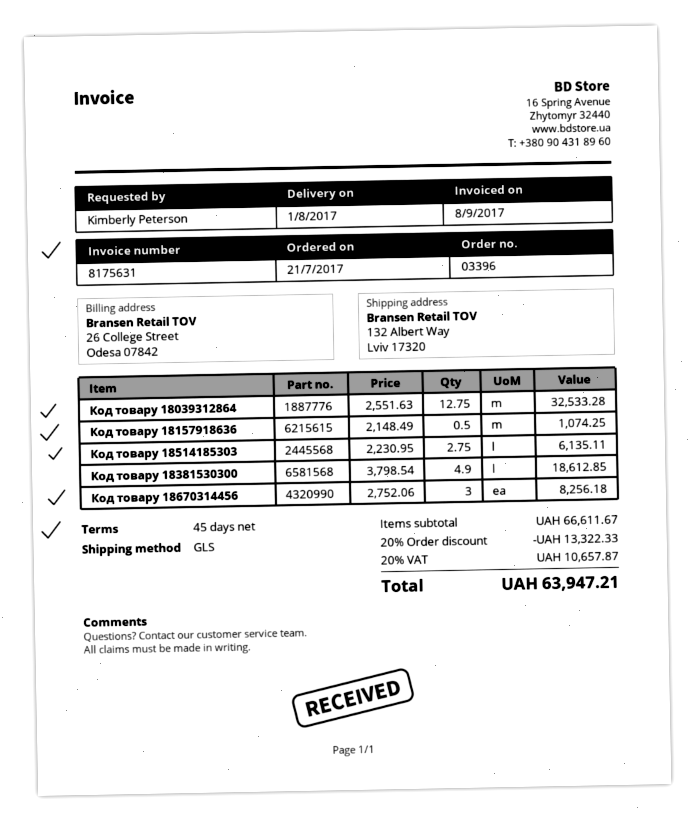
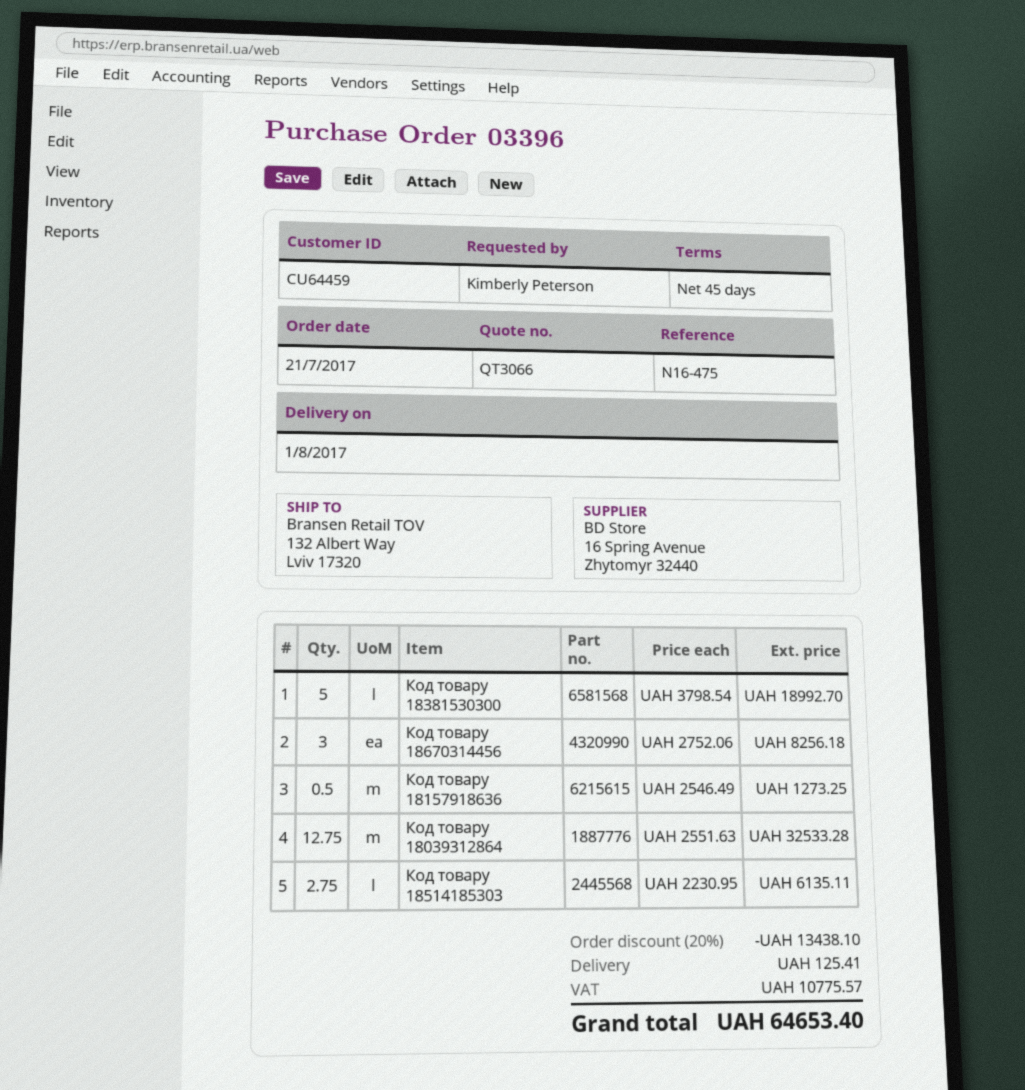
Код товару 18157918636: 0.5 x 2148.49 = 1074.25 -> 0.5 x 2546.49 = 1273.25
Код товару 18381530300: 4.9 x 3798.54 = 18612.85 -> 5 x 3798.54 = 18992.70
discount: 20% = 13322.33 -> 20% = 13438.10
shipping: none -> 125.41
tax: 10657.87 -> 10775.57
total: 63947.21 -> 64653.40

